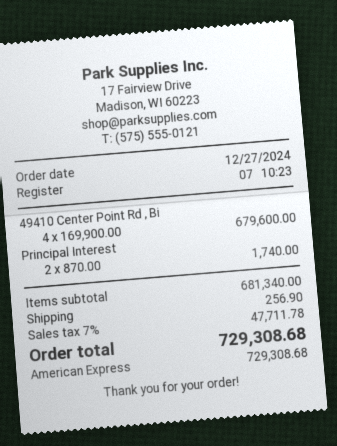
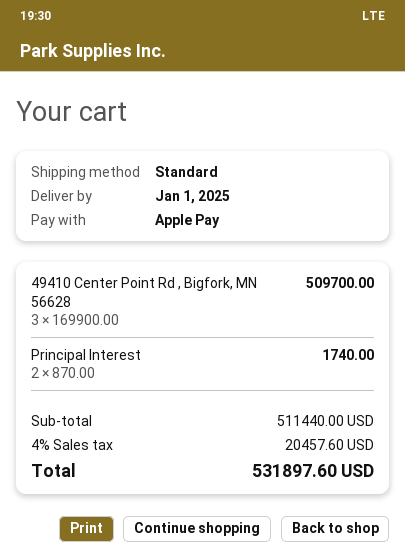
payment method: American Express -> Apple Pay
49410 Center Point Rd , Bi: 4 x 169900.00 = 679600.00 -> 3 x 169900.00 = 509700.00
subtotal: 681340.00 -> 511440.00
shipping: 256.90 -> none
tax: 7% = 47711.78 -> 4% = 20457.60
total: 729308.68 -> 531897.60

